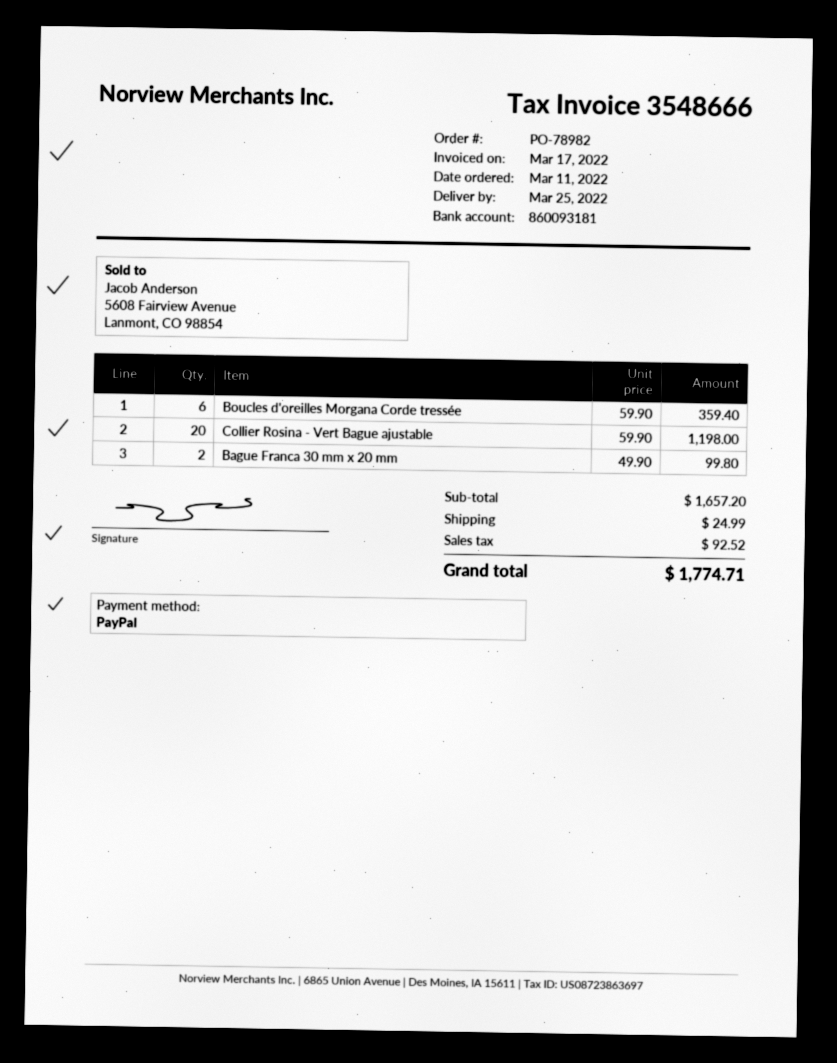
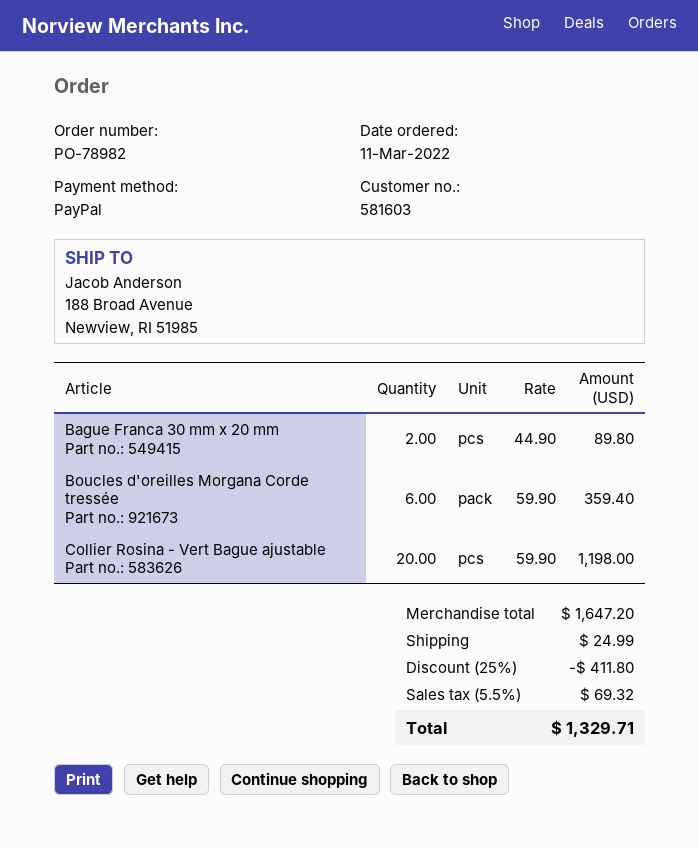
Bague Franca 30 mm x 20 mm: 2 x 49.90 = 99.80 -> 2 x 44.90 = 89.80
subtotal: 1657.20 -> 1647.20
discount: none -> 25% = 411.80
tax: 92.52 -> 69.32
total: 1774.71 -> 1329.71

